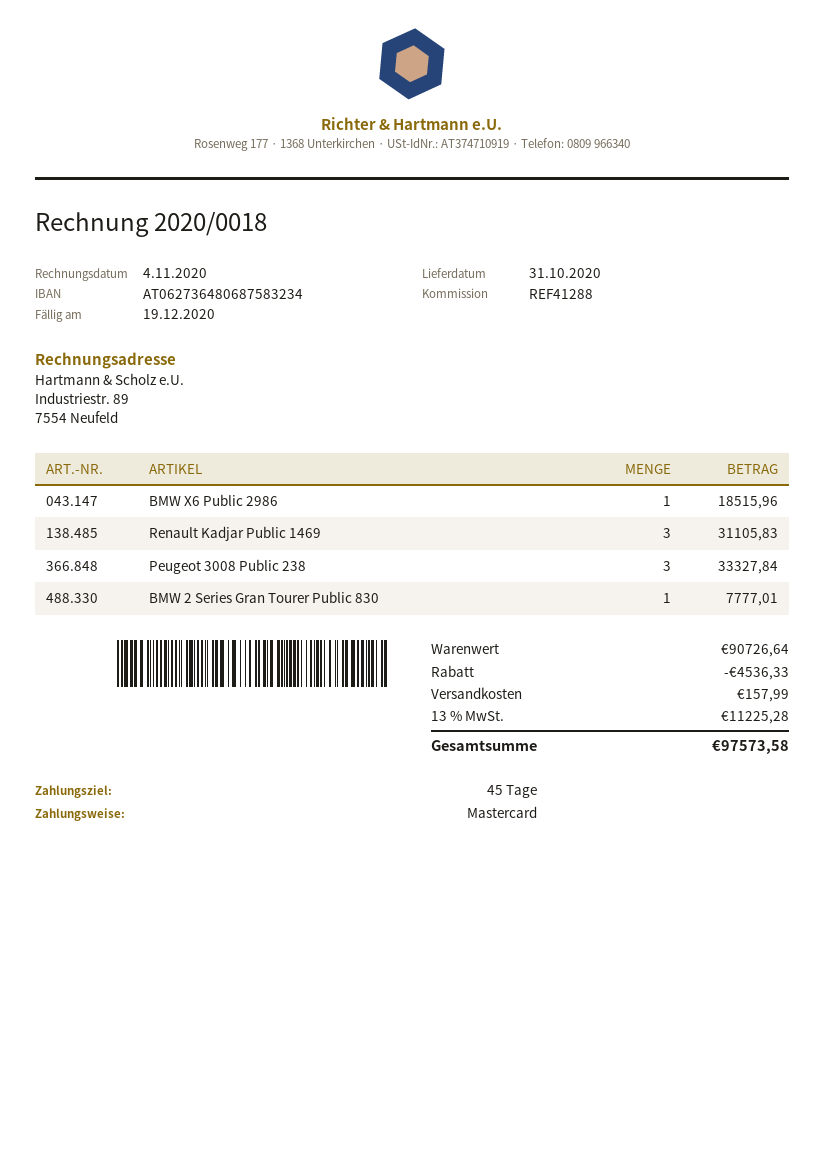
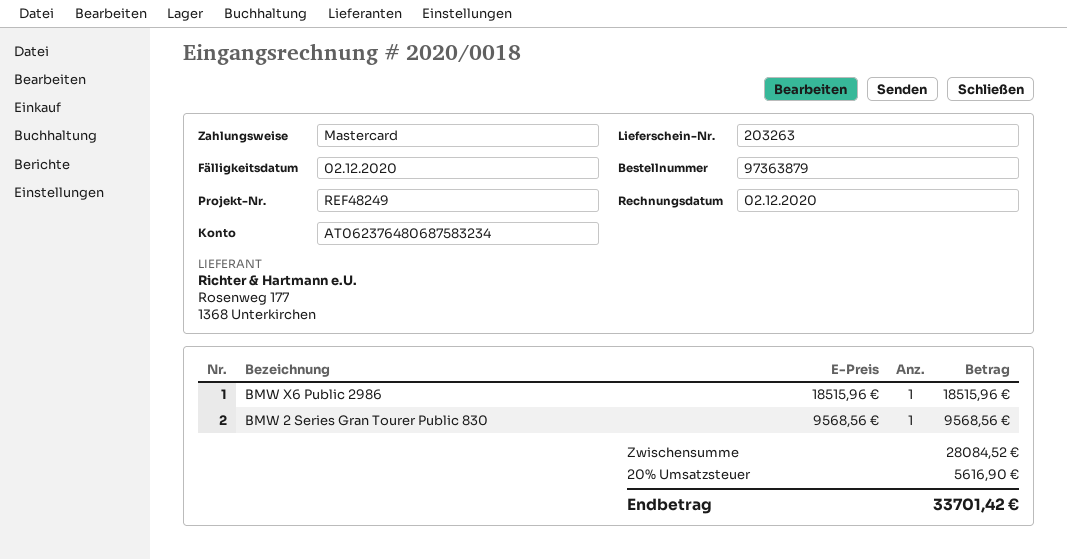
invoice date: 2020-11-04 -> 2020-12-02
due date: 2020-12-19 -> 2020-12-02
reference: REF41288 -> REF48249
bank account: AT062736480687583234 -> AT062376480687583234
Renault Kadjar Public 1469: 3 for 31105.83 -> none
Peugeot 3008 Public 238: 3 for 33327.84 -> none
BMW 2 Series Gran Tourer Public 830: 1 for 7777.01 -> 1 for 9568.56
subtotal: 90726.64 -> 28084.52
discount: 4536.33 -> none
shipping: 157.99 -> none
tax: 13% = 11225.28 -> 20% = 5616.90
total: 97573.58 -> 33701.42

